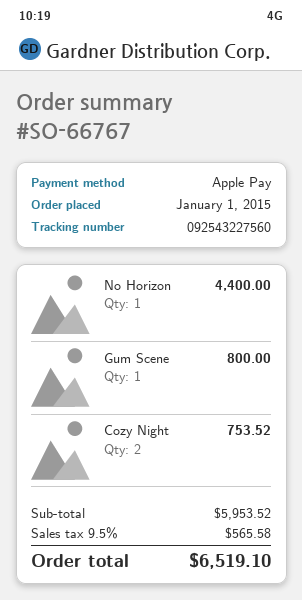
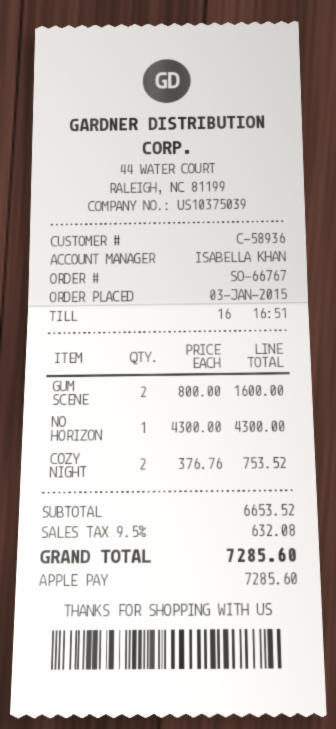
order date: 2015-01-01 -> 2015-01-03
No Horizon: 1 for 4400.00 -> 1 for 4300.00
Gum Scene: 1 for 800.00 -> 2 for 1600.00
subtotal: 5953.52 -> 6653.52
tax: 9.5% = 565.58 -> 9.5% = 632.08
total: 6519.10 -> 7285.60

